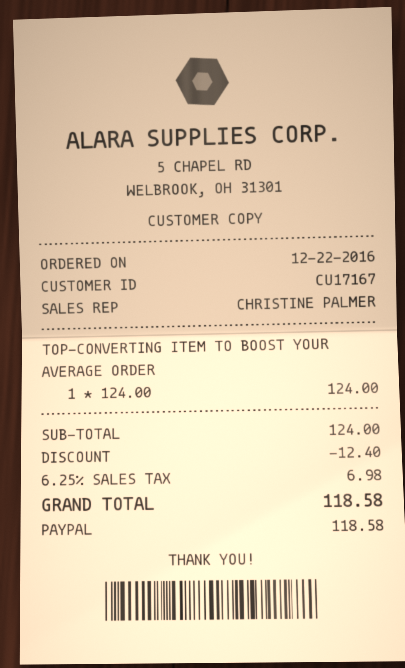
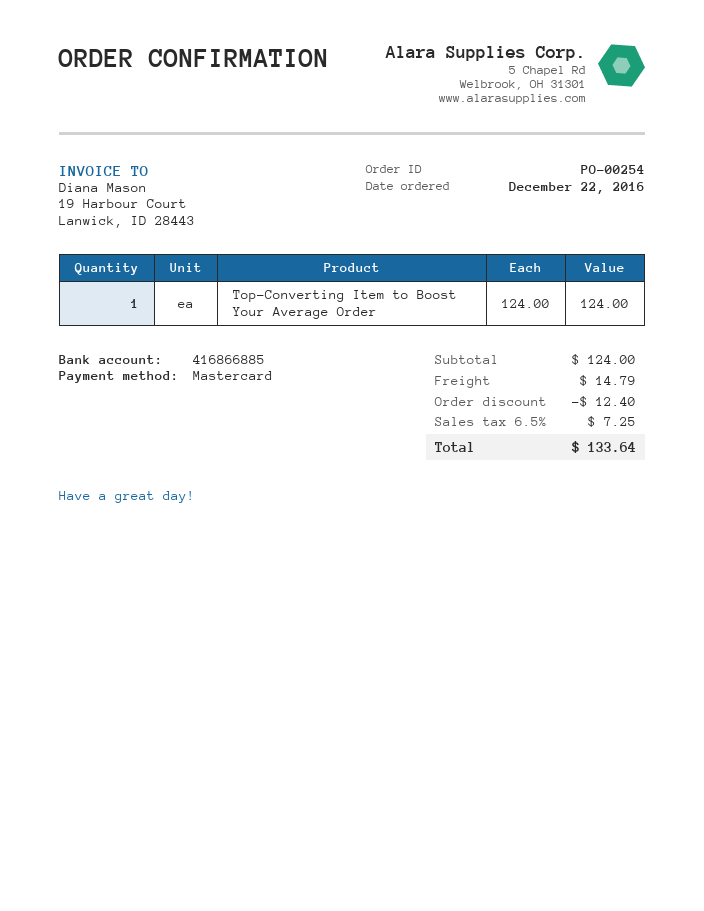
payment method: PayPal -> Mastercard
shipping: none -> 14.79
tax: 6.25% = 6.98 -> 6.5% = 7.25
total: 118.58 -> 133.64

